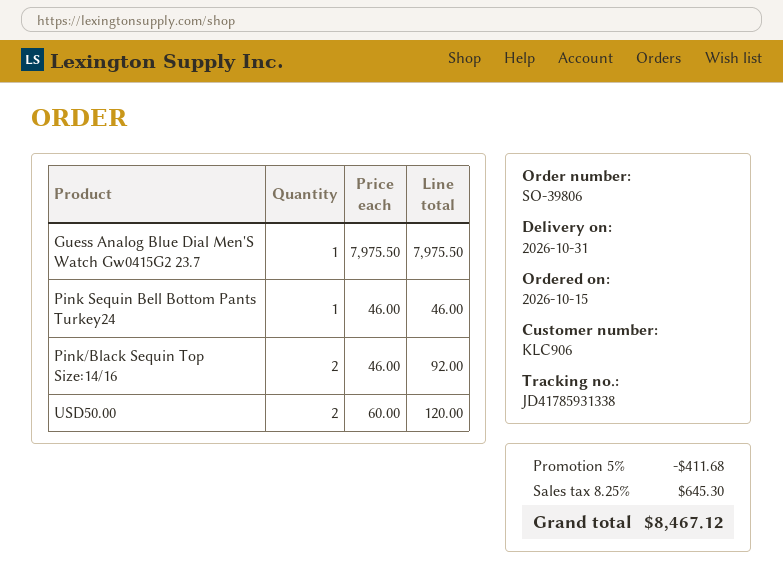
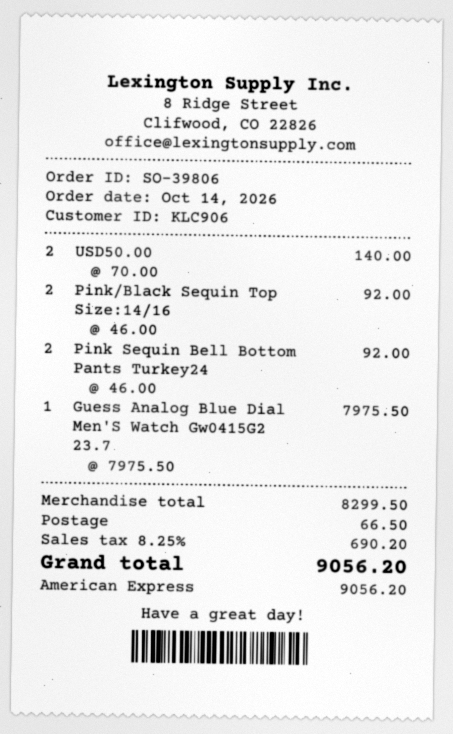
order date: 2026-10-15 -> 2026-10-14
Pink Sequin Bell Bottom Pants Turkey24: 1 x 46.00 = 46.00 -> 2 x 46.00 = 92.00
USD50.00: 2 x 60.00 = 120.00 -> 2 x 70.00 = 140.00
discount: 5% = 411.68 -> none
shipping: none -> 66.50
tax: 8.25% = 645.30 -> 8.25% = 690.20
total: 8467.12 -> 9056.20

